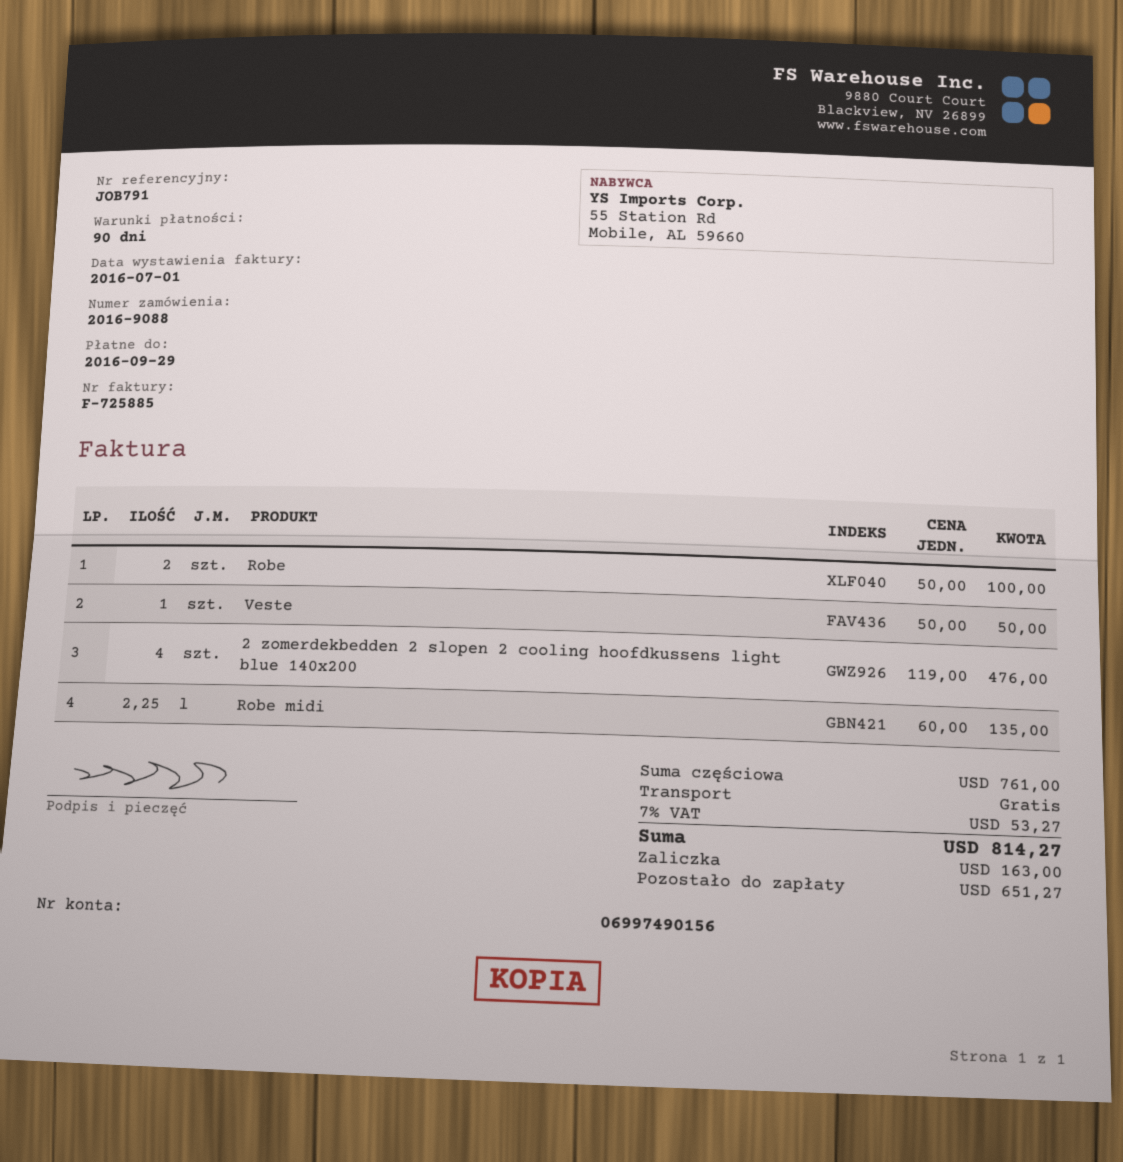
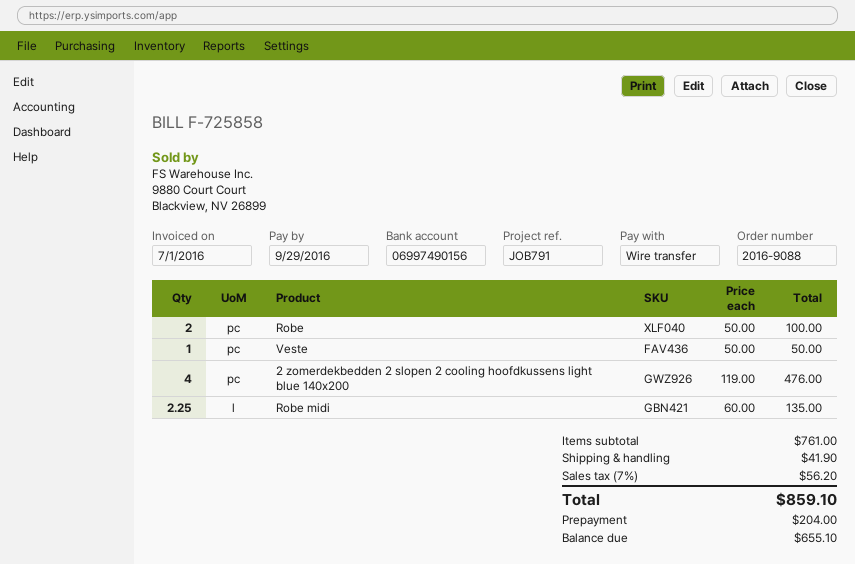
invoice number: F-725885 -> F-725858
shipping: 0.00 -> 41.90
tax: 7% = 53.27 -> 7% = 56.20
total: 814.27 -> 859.10
deposit: 163.00 -> 204.00
balance: 651.27 -> 655.10

